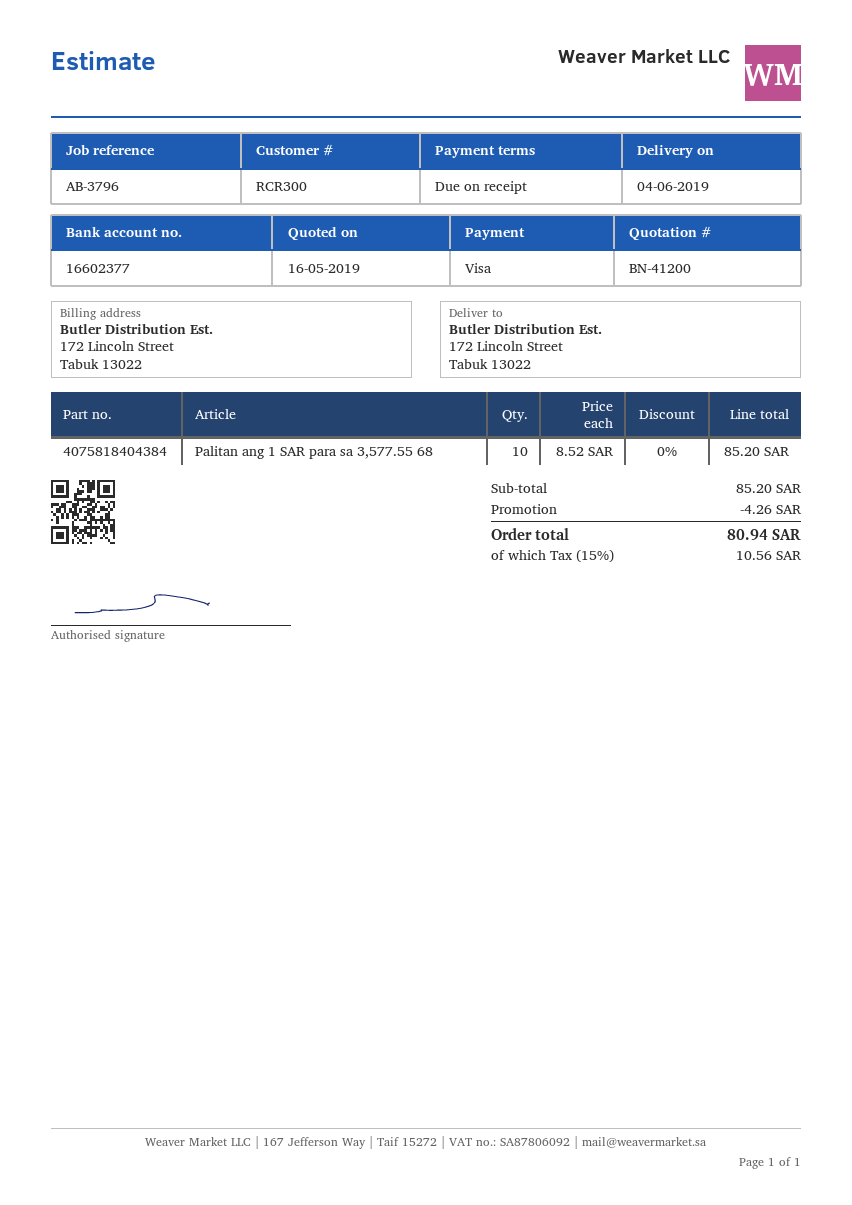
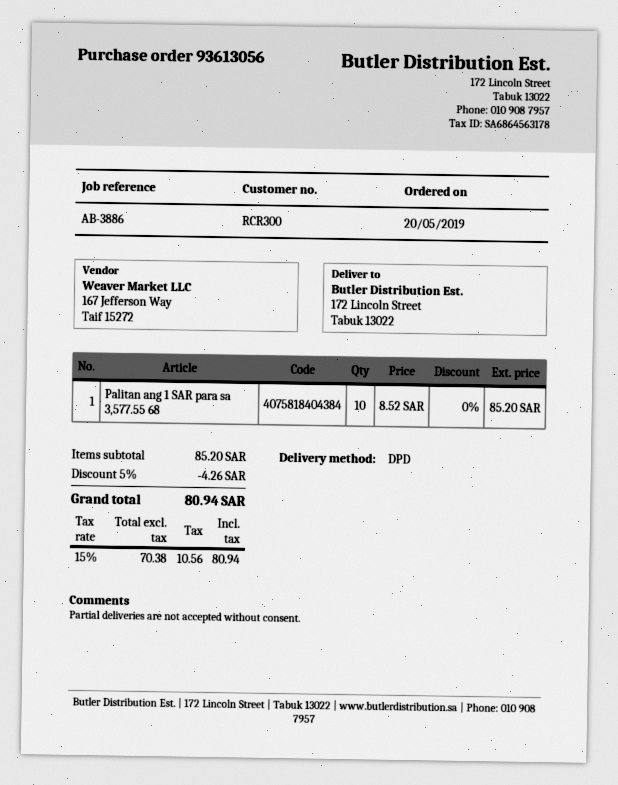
reference: AB-3796 -> AB-3886

